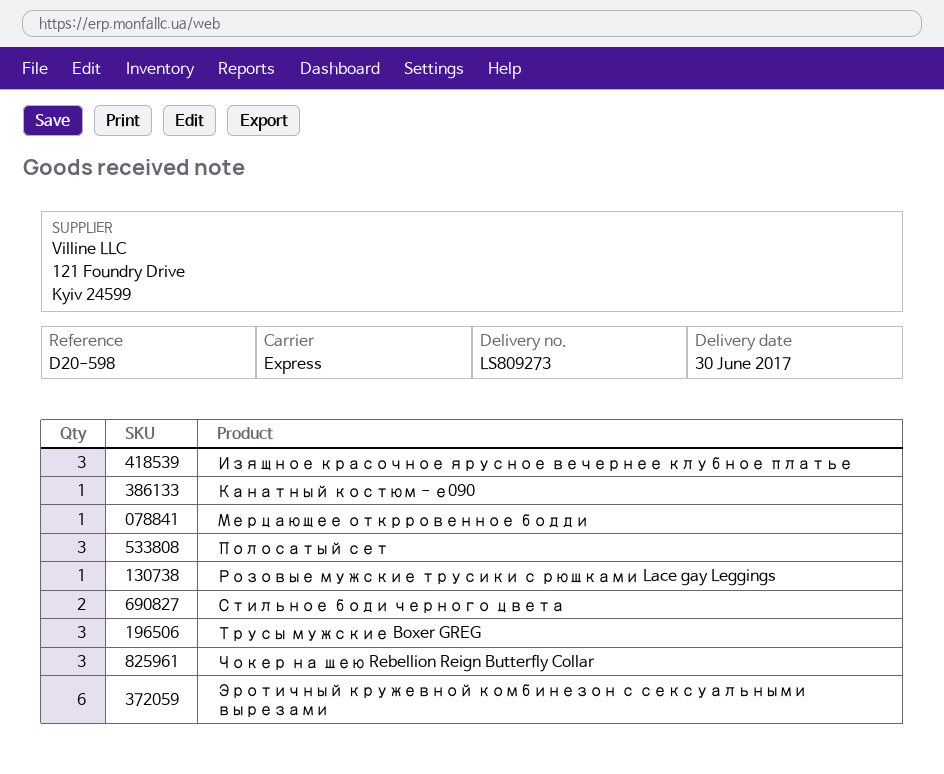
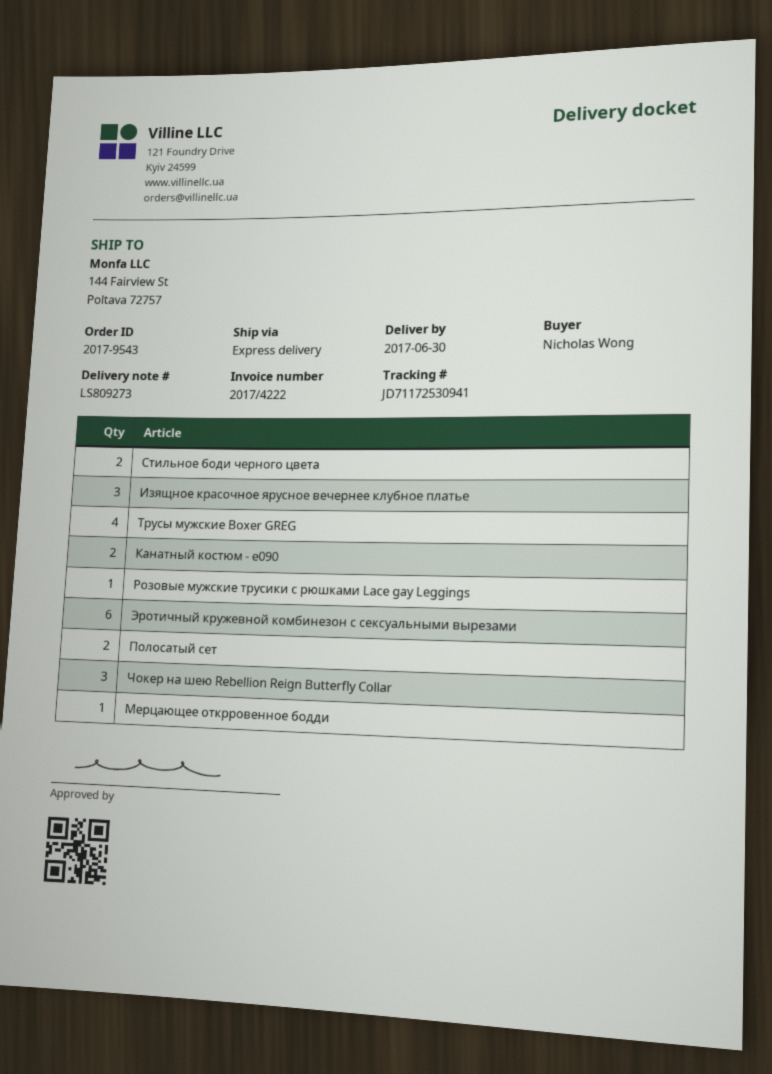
Канатный костюм - е090: 1 -> 2
Полосатый сет: 3 -> 2
Трусы мужские Boxer GREG: 3 -> 4

